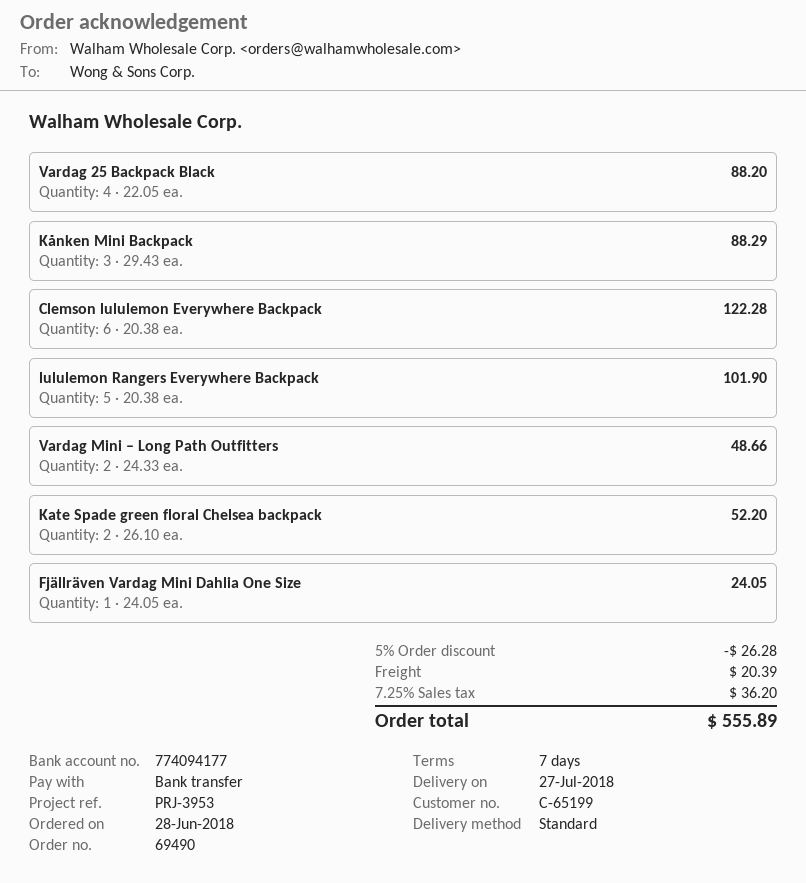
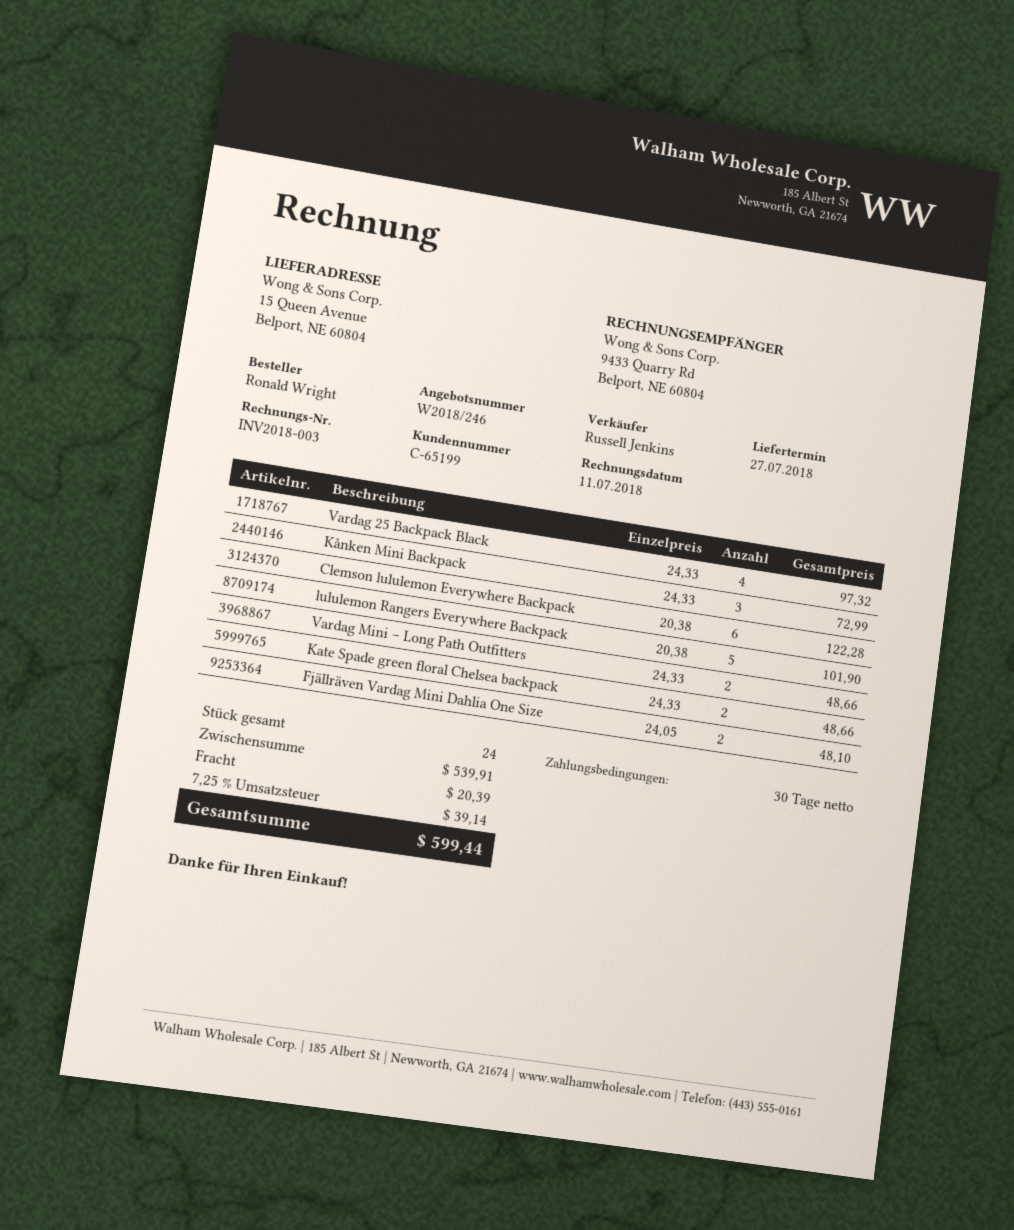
payment terms: 7 days -> 30 days
Vardag 25 Backpack Black: 4 x 22.05 = 88.20 -> 4 x 24.33 = 97.32
Kånken Mini Backpack: 3 x 29.43 = 88.29 -> 3 x 24.33 = 72.99
Kate Spade green floral Chelsea backpack: 2 x 26.10 = 52.20 -> 2 x 24.33 = 48.66
Fjällräven Vardag Mini Dahlia One Size: 1 x 24.05 = 24.05 -> 2 x 24.05 = 48.10
discount: 5% = 26.28 -> none
tax: 7.25% = 36.20 -> 7.25% = 39.14
total: 555.89 -> 599.44

